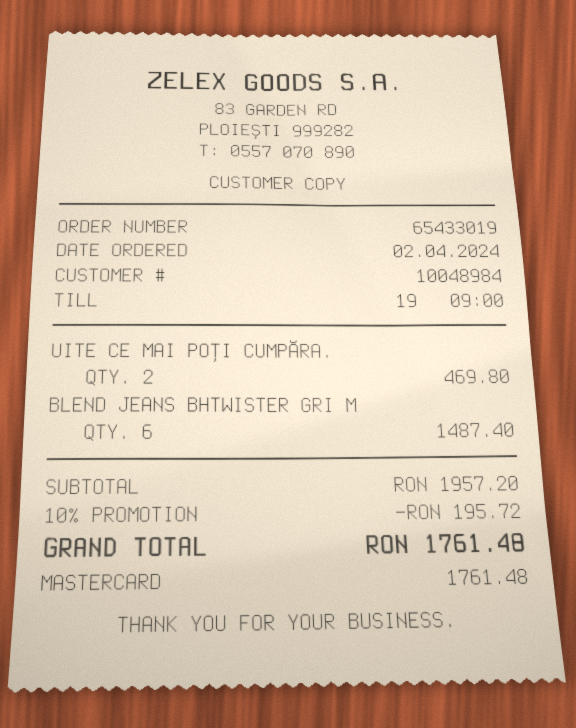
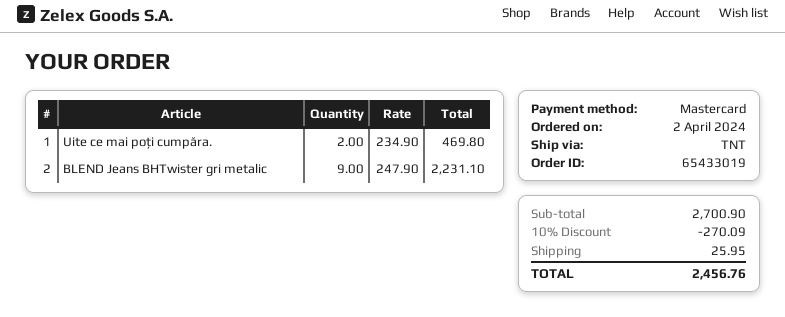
BLEND JEANS BHTWISTER GRI M: 6 for 1487.40 -> 9 for 2231.10
subtotal: 1957.20 -> 2700.90
discount: 10% = 195.72 -> 10% = 270.09
shipping: none -> 25.95
total: 1761.48 -> 2456.76

